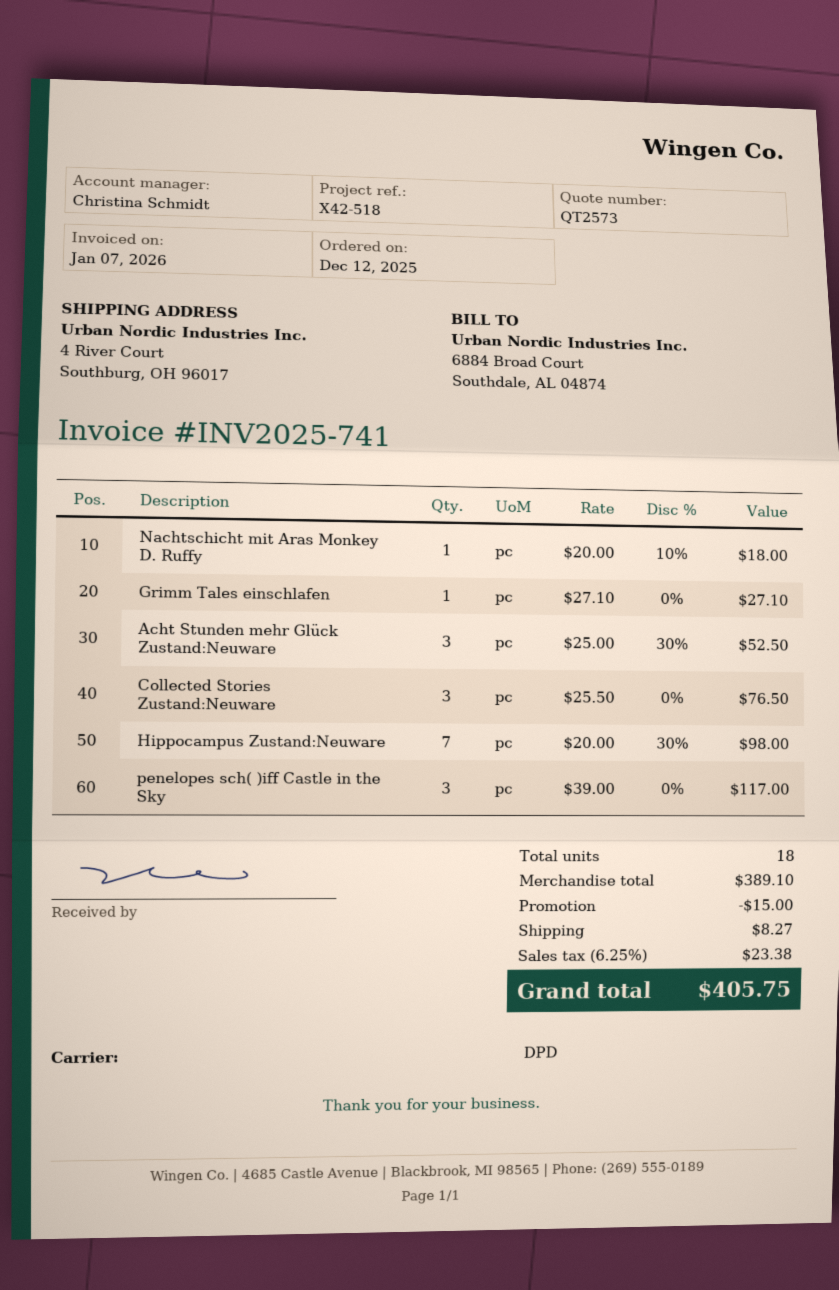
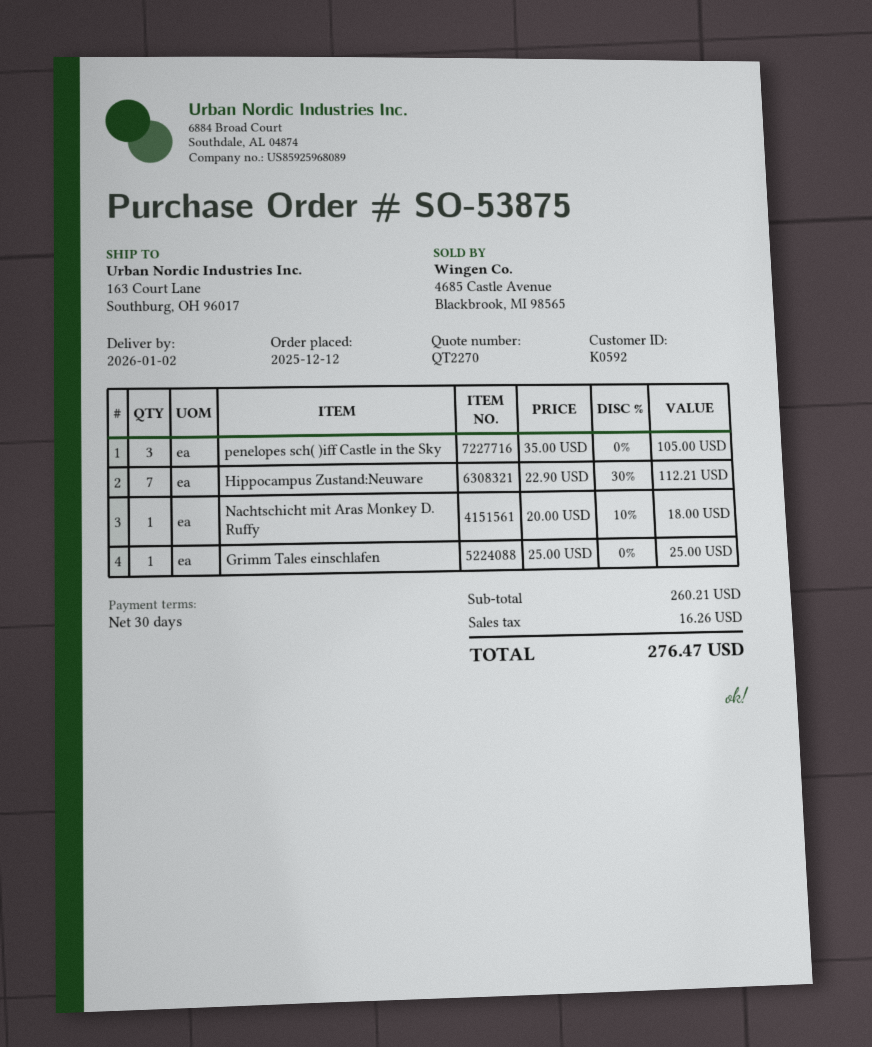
quote number: QT2573 -> QT2270
ship to: 4 River Court, Southburg, OH 96017 -> 163 Court Lane, Southburg, OH 96017
Grimm Tales einschlafen: 1 x 27.10 = 27.10 -> 1 x 25.00 = 25.00
Acht Stunden mehr Glück Zustand:Neuware: 3 x 25.00 - 30% = 52.50 -> none
Collected Stories Zustand:Neuware: 3 x 25.50 = 76.50 -> none
Hippocampus Zustand:Neuware: 7 x 20.00 - 30% = 98.00 -> 7 x 22.90 - 30% = 112.21
penelopes sch( )iff Castle in the Sky: 3 x 39.00 = 117.00 -> 3 x 35.00 = 105.00
subtotal: 389.10 -> 260.21
discount: 15.00 -> none
shipping: 8.27 -> none
tax: 23.38 -> 16.26
total: 405.75 -> 276.47

